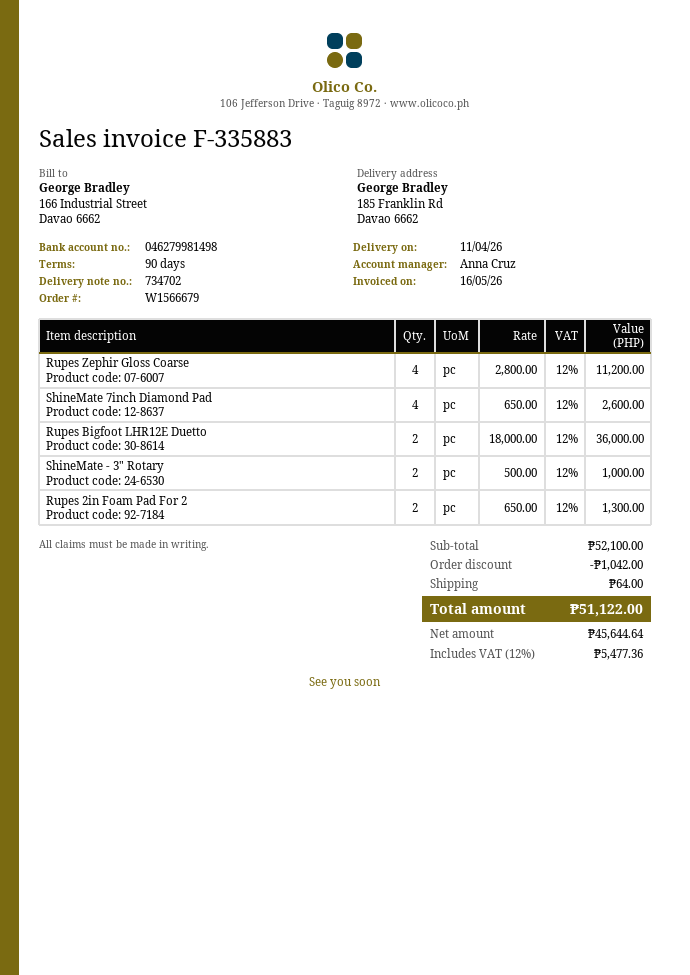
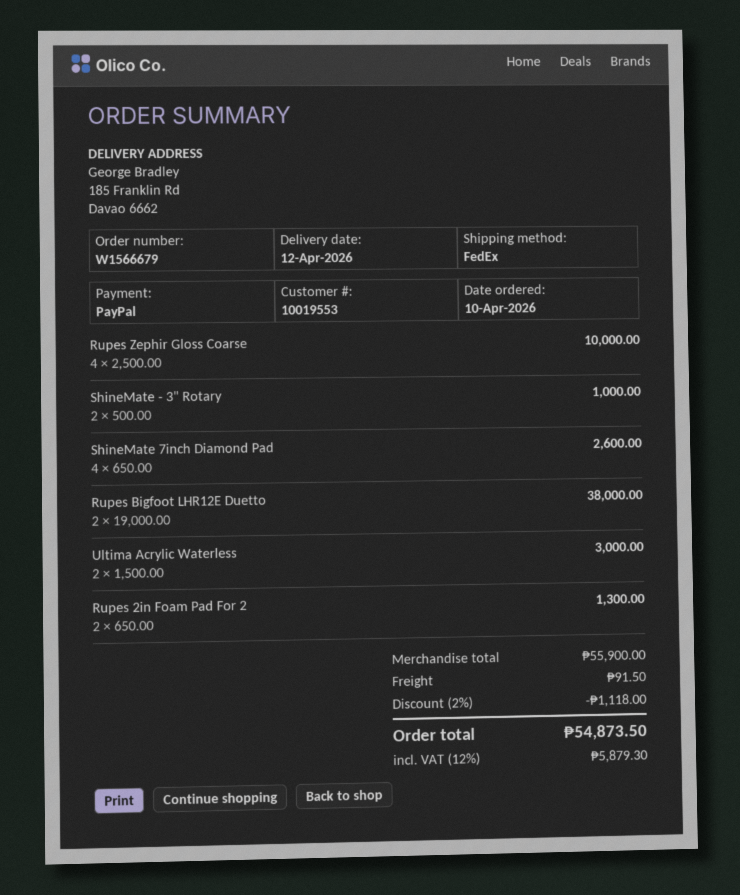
delivery date: 2026-04-11 -> 2026-04-12
Rupes Zephir Gloss Coarse: 4 x 2800.00 = 11200.00 -> 4 x 2500.00 = 10000.00
Rupes Bigfoot LHR12E Duetto: 2 x 18000.00 = 36000.00 -> 2 x 19000.00 = 38000.00
Ultima Acrylic Waterless: none -> 2 x 1500.00 = 3000.00
subtotal: 52100.00 -> 55900.00
discount: 1042.00 -> 1118.00
shipping: 64.00 -> 91.50
tax: 12% = 5477.36 -> 12% = 5879.30
total: 51122.00 -> 54873.50

